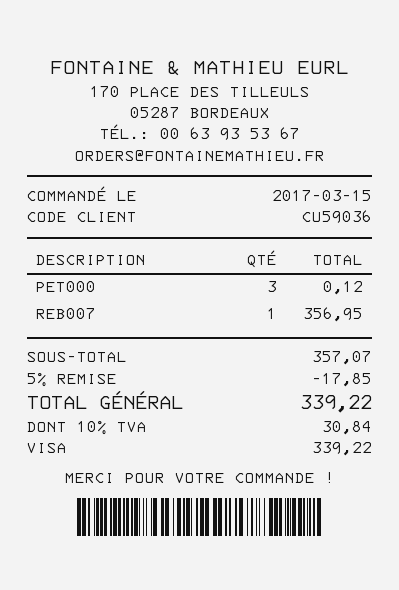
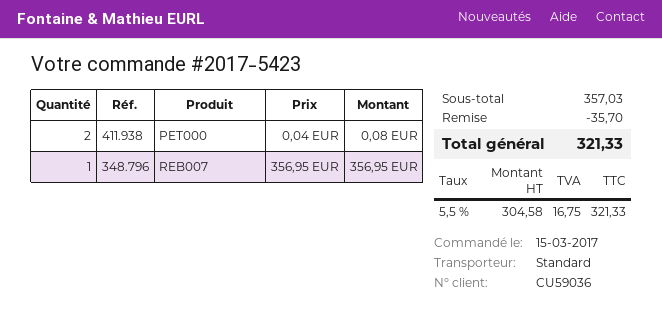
PET000: 3 for 0.12 -> 2 for 0.08
subtotal: 357.07 -> 357.03
discount: 17.85 -> 35.70
tax: 10% = 30.84 -> 5.5% = 16.75
total: 339.22 -> 321.33

